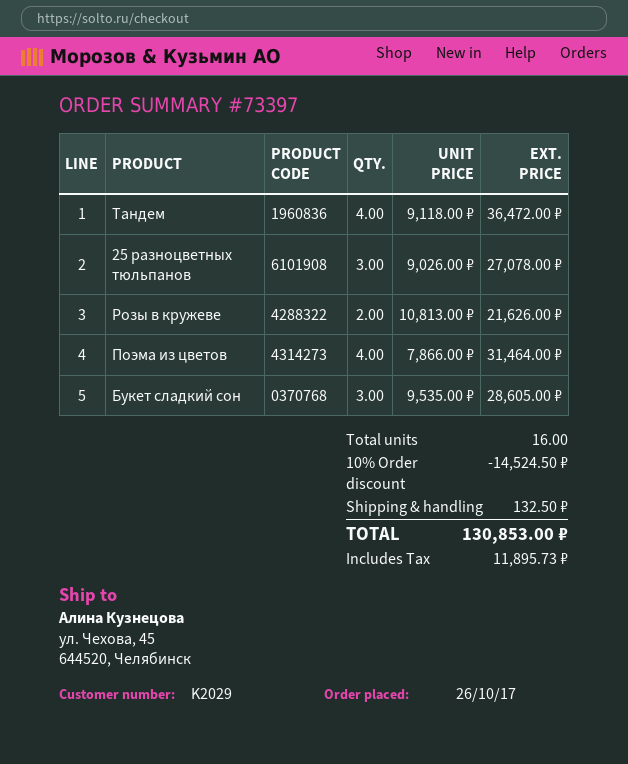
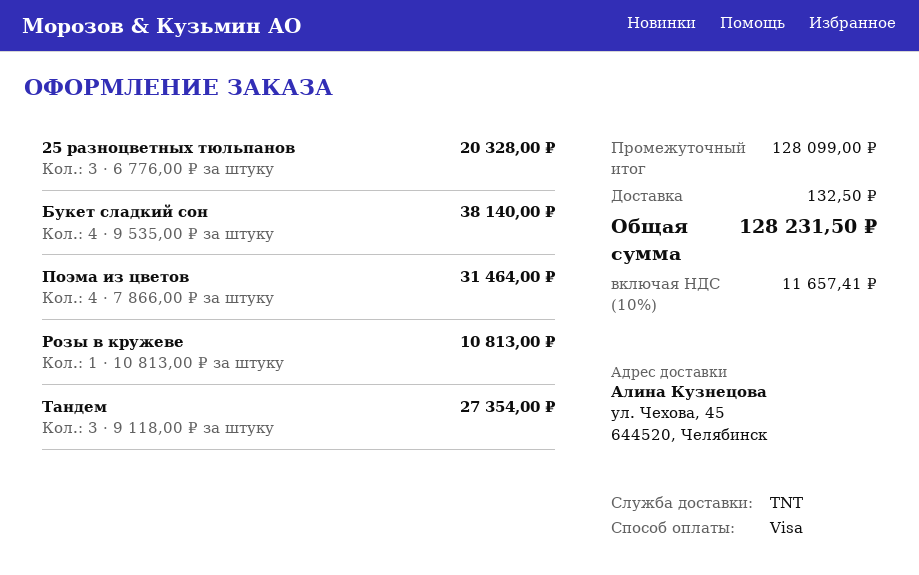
Тандем: 4 x 9118.00 = 36472.00 -> 3 x 9118.00 = 27354.00
25 разноцветных тюльпанов: 3 x 9026.00 = 27078.00 -> 3 x 6776.00 = 20328.00
Розы в кружеве: 2 x 10813.00 = 21626.00 -> 1 x 10813.00 = 10813.00
Букет сладкий сон: 3 x 9535.00 = 28605.00 -> 4 x 9535.00 = 38140.00
discount: 10% = 14524.50 -> none
tax: 11895.73 -> 11657.41
total: 130853.00 -> 128231.50

